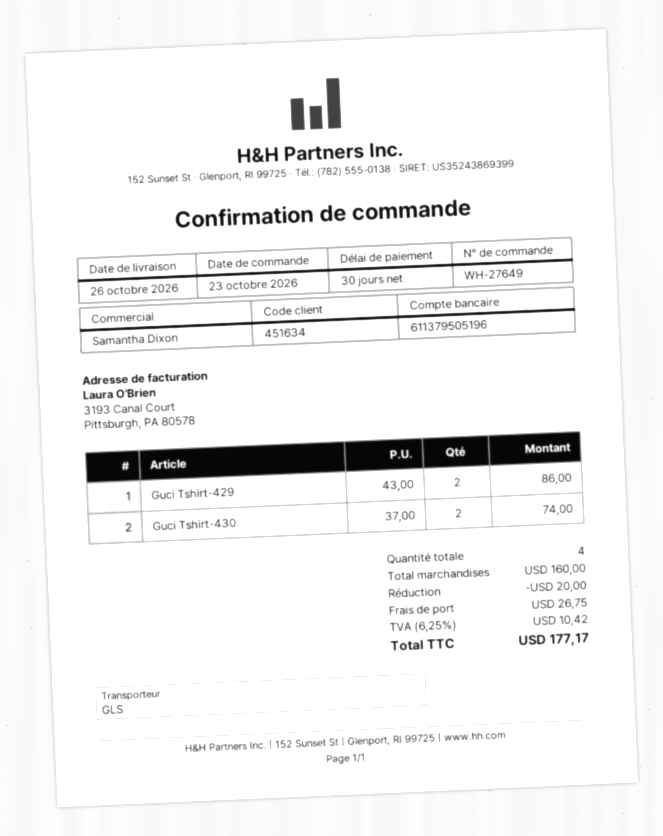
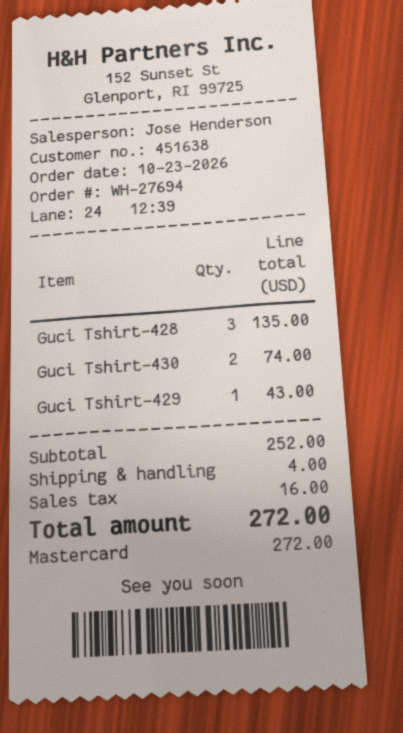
order number: WH-27649 -> WH-27694
customer number: 451634 -> 451638
sales rep: Samantha Dixon -> Jose Henderson
Guci Tshirt-429: 2 for 86.00 -> 1 for 43.00
Guci Tshirt-428: none -> 3 for 135.00
subtotal: 160.00 -> 252.00
discount: 20.00 -> none
shipping: 26.75 -> 4.00
tax: 10.42 -> 16.00
total: 177.17 -> 272.00

